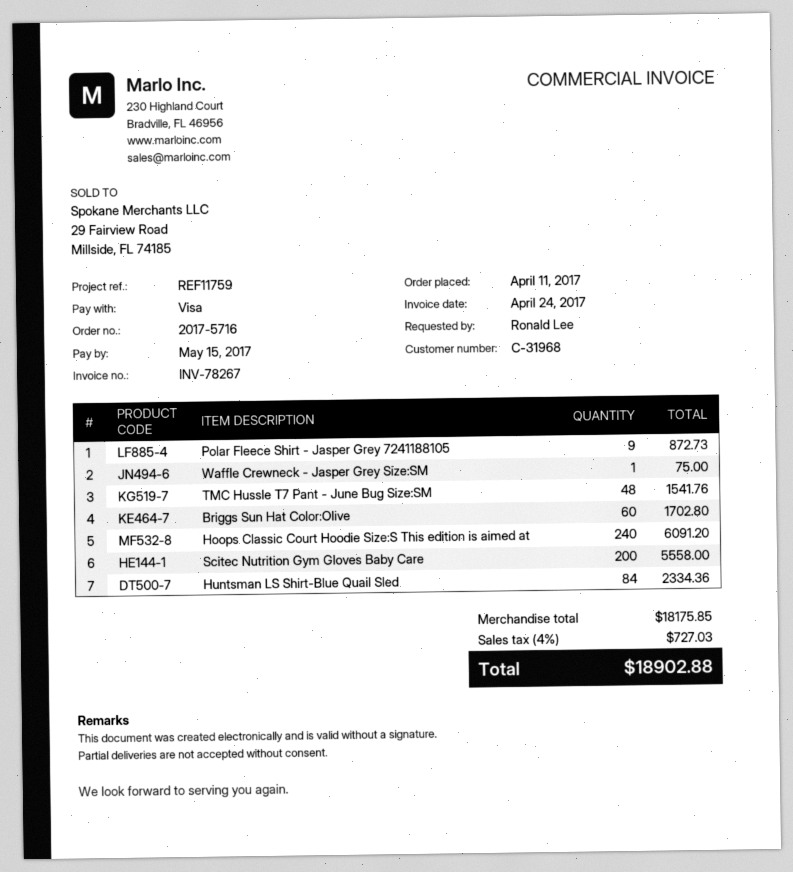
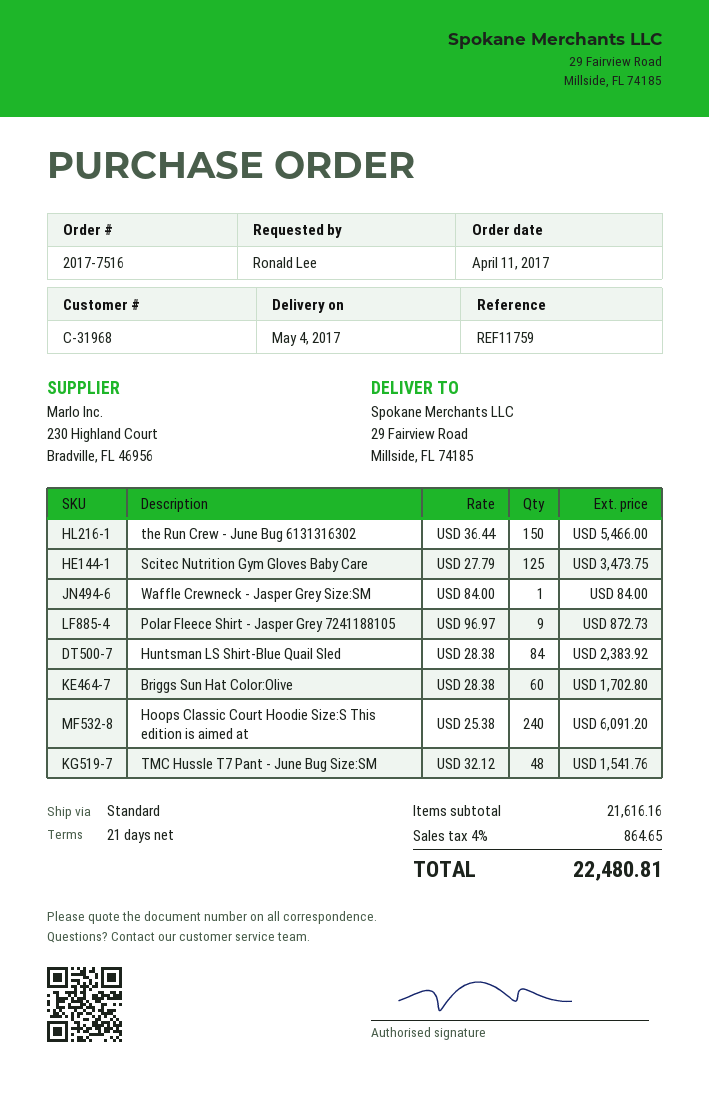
order number: 2017-5716 -> 2017-7516
Waffle Crewneck - Jasper Grey Size:SM: 1 for 75.00 -> 1 for 84.00
Scitec Nutrition Gym Gloves Baby Care: 200 for 5558.00 -> 125 for 3473.75
Huntsman LS Shirt-Blue Quail Sled: 84 for 2334.36 -> 84 for 2383.92
the Run Crew - June Bug 6131316302: none -> 150 for 5466.00
subtotal: 18175.85 -> 21616.16
tax: 4% = 727.03 -> 4% = 864.65
total: 18902.88 -> 22480.81

